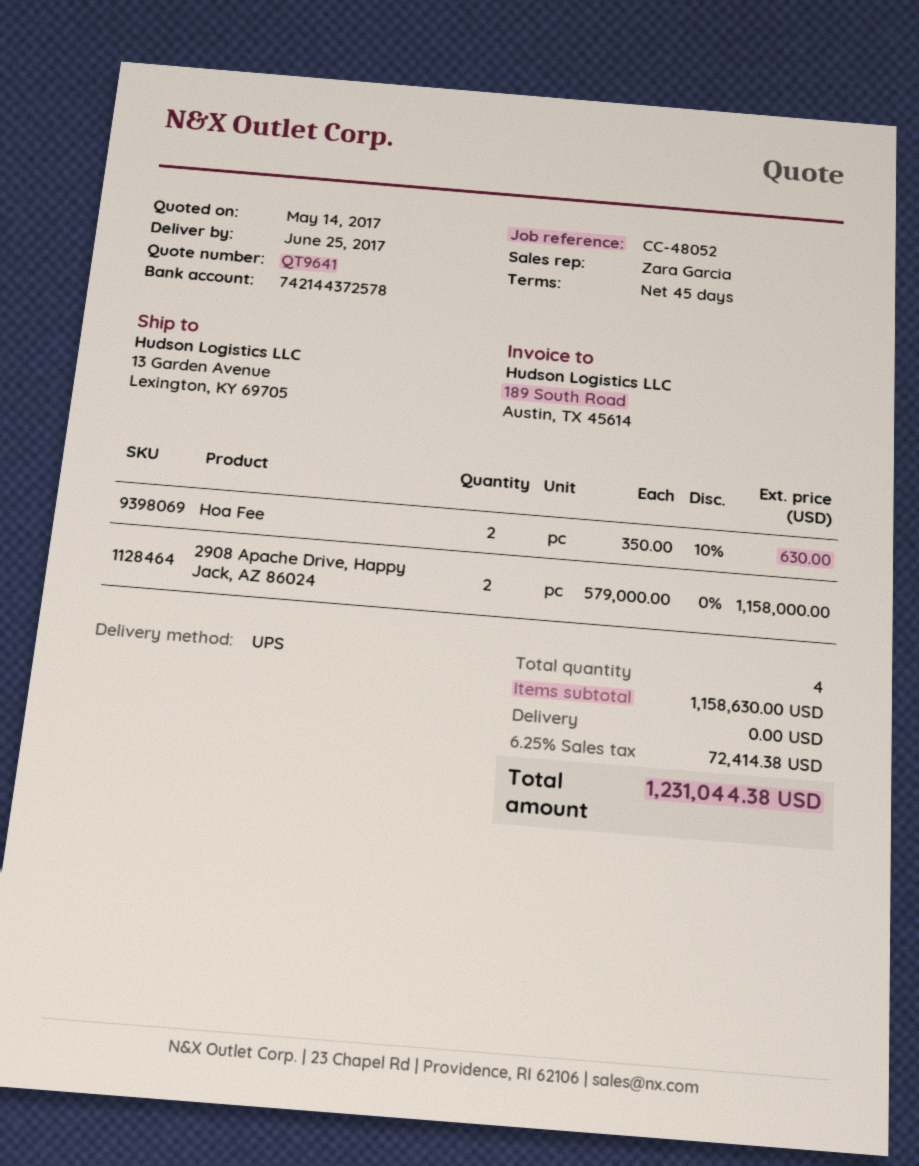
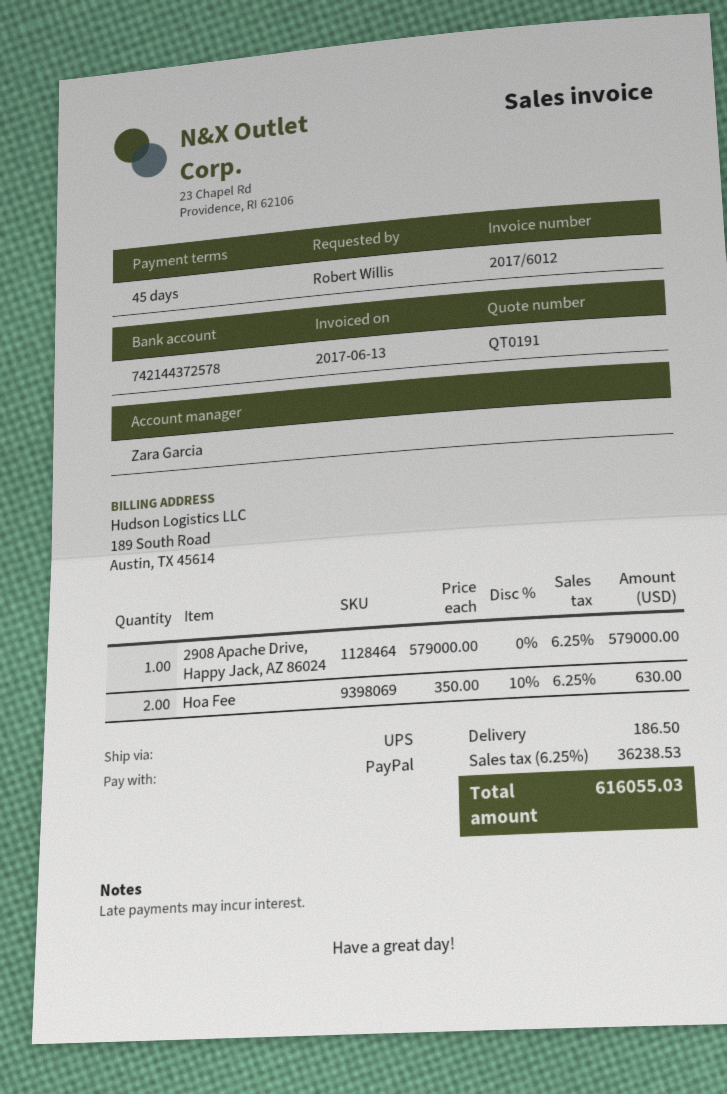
quote number: QT9641 -> QT0191
2908 Apache Drive, Happy Jack, AZ 86024: 2 x 579000.00 = 1158000.00 -> 1 x 579000.00 = 579000.00
shipping: 0.00 -> 186.50
tax: 6.25% = 72414.38 -> 6.25% = 36238.53
total: 1231044.38 -> 616055.03

